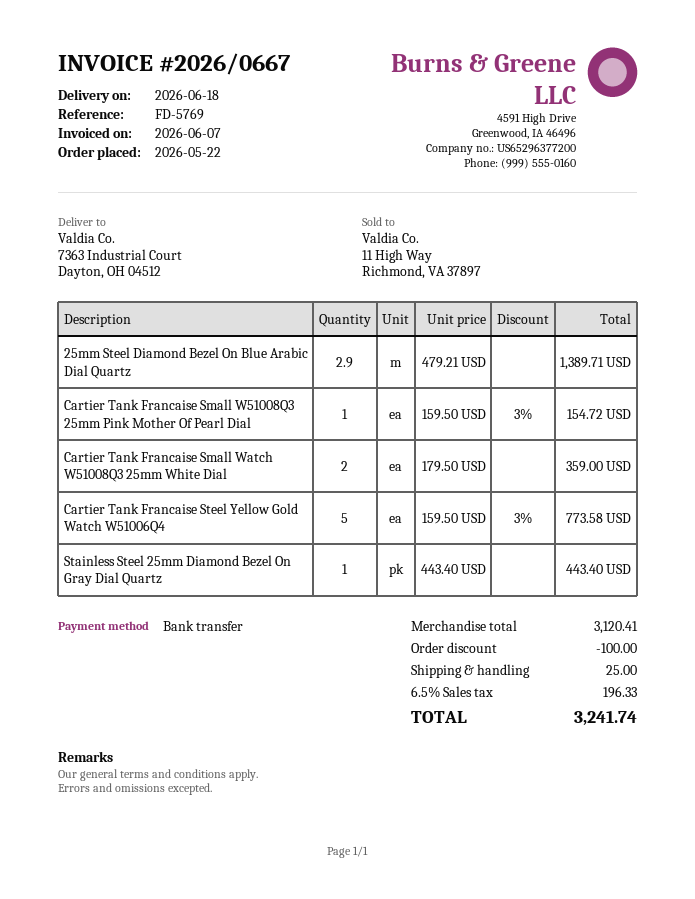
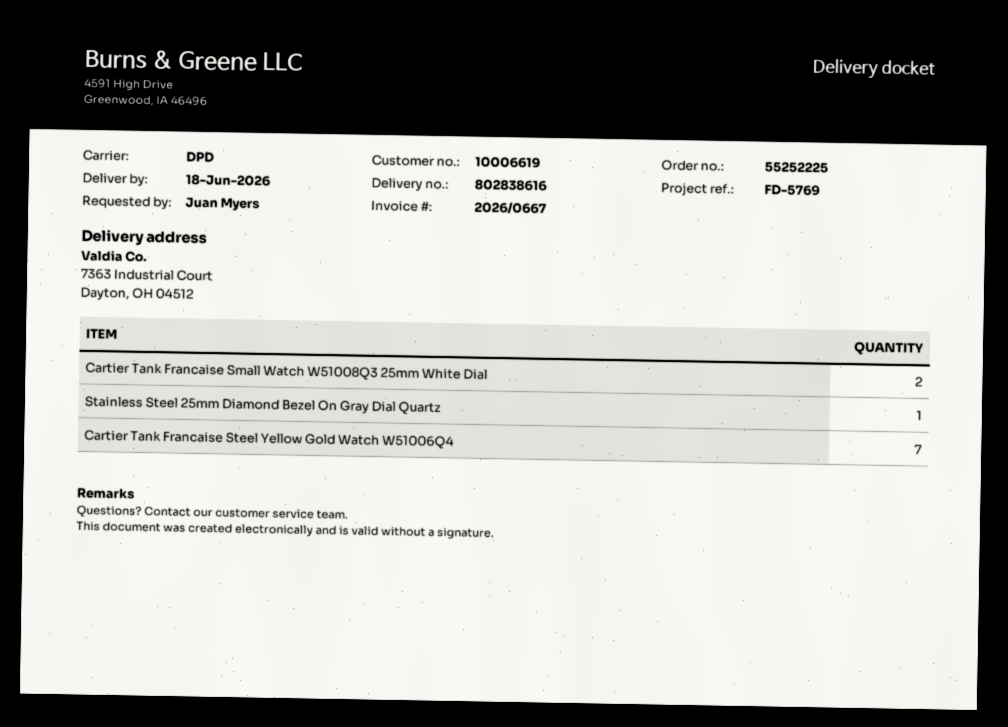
25mm Steel Diamond Bezel On Blue Arabic Dial Quartz: 2.9 -> none
Cartier Tank Francaise Small W51008Q3 25mm Pink Mother Of Pearl Dial: 1 -> none
Cartier Tank Francaise Steel Yellow Gold Watch W51006Q4: 5 -> 7

